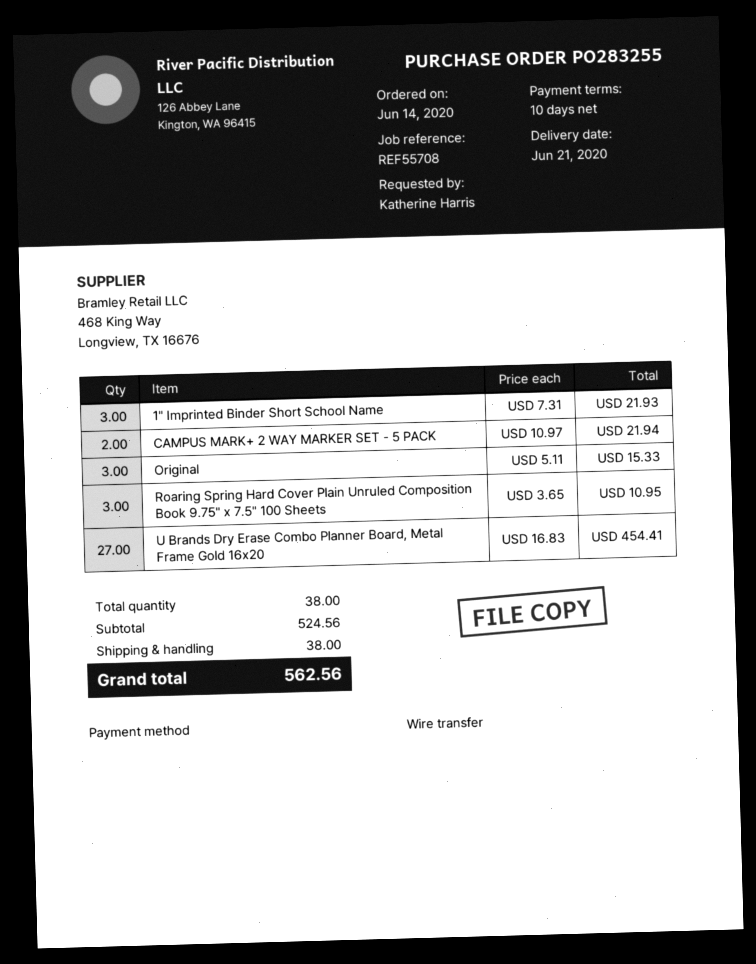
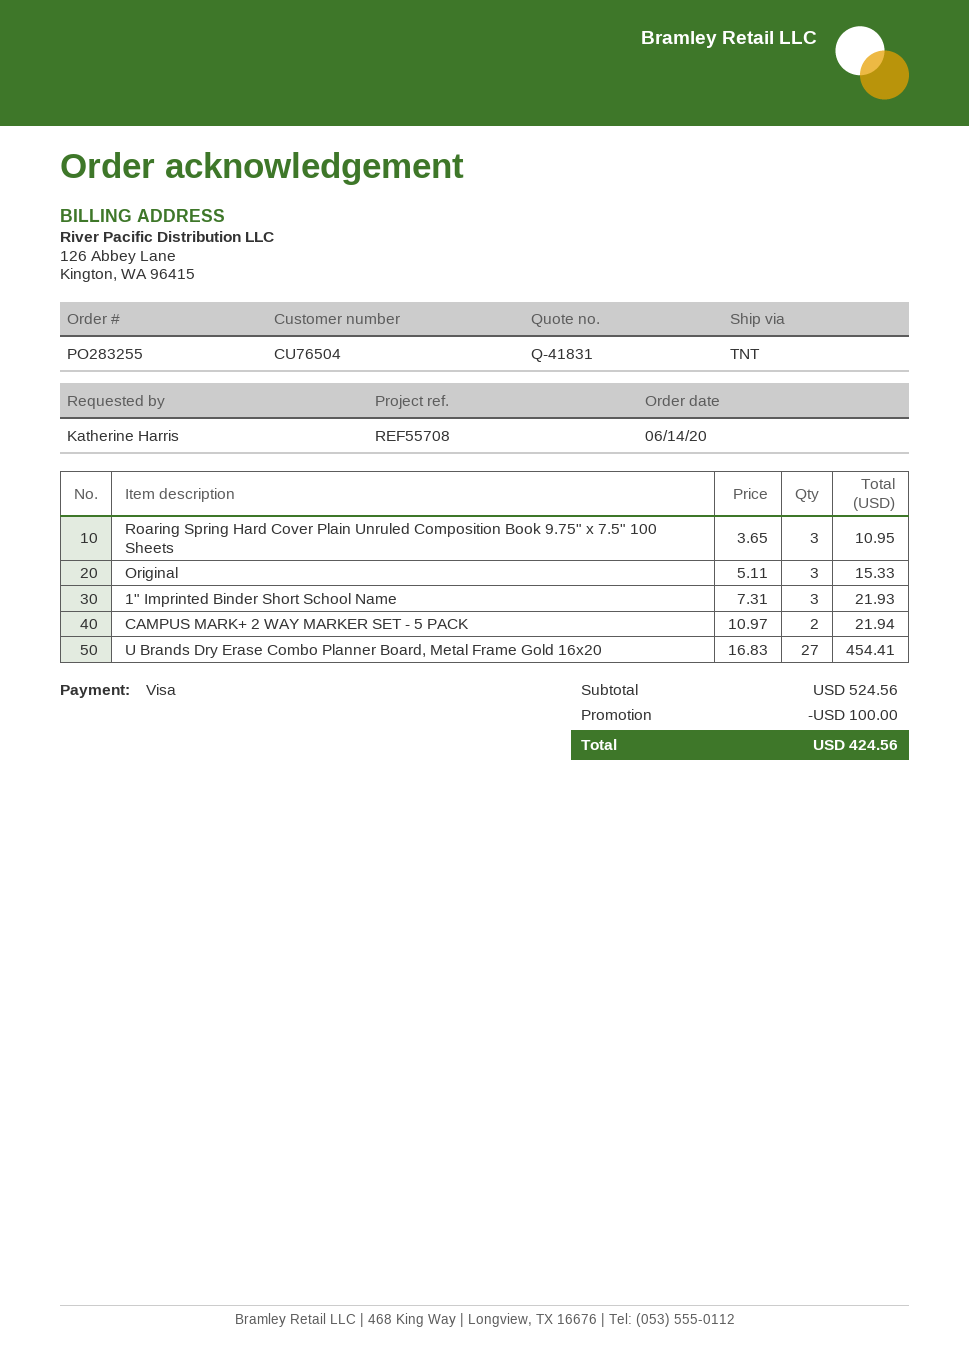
payment method: bank transfer -> Visa
discount: none -> 100.00
shipping: 38.00 -> none
total: 562.56 -> 424.56

